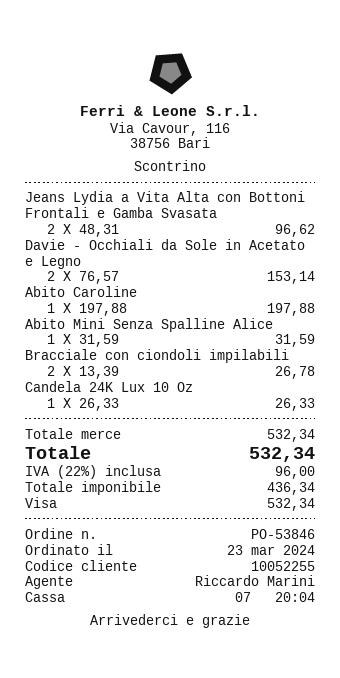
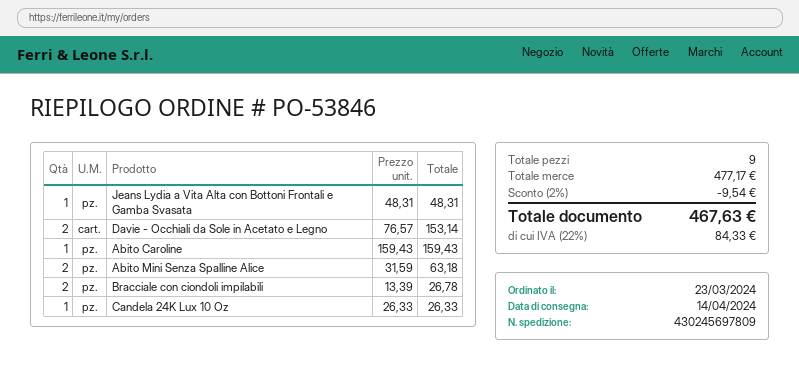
Jeans Lydia a Vita Alta con Bottoni Frontali e Gamba Svasata: 2 x 48.31 = 96.62 -> 1 x 48.31 = 48.31
Abito Caroline: 1 x 197.88 = 197.88 -> 1 x 159.43 = 159.43
Abito Mini Senza Spalline Alice: 1 x 31.59 = 31.59 -> 2 x 31.59 = 63.18
subtotal: 532.34 -> 477.17
discount: none -> 2% = 9.54
tax: 22% = 96.00 -> 22% = 84.33
total: 532.34 -> 467.63

